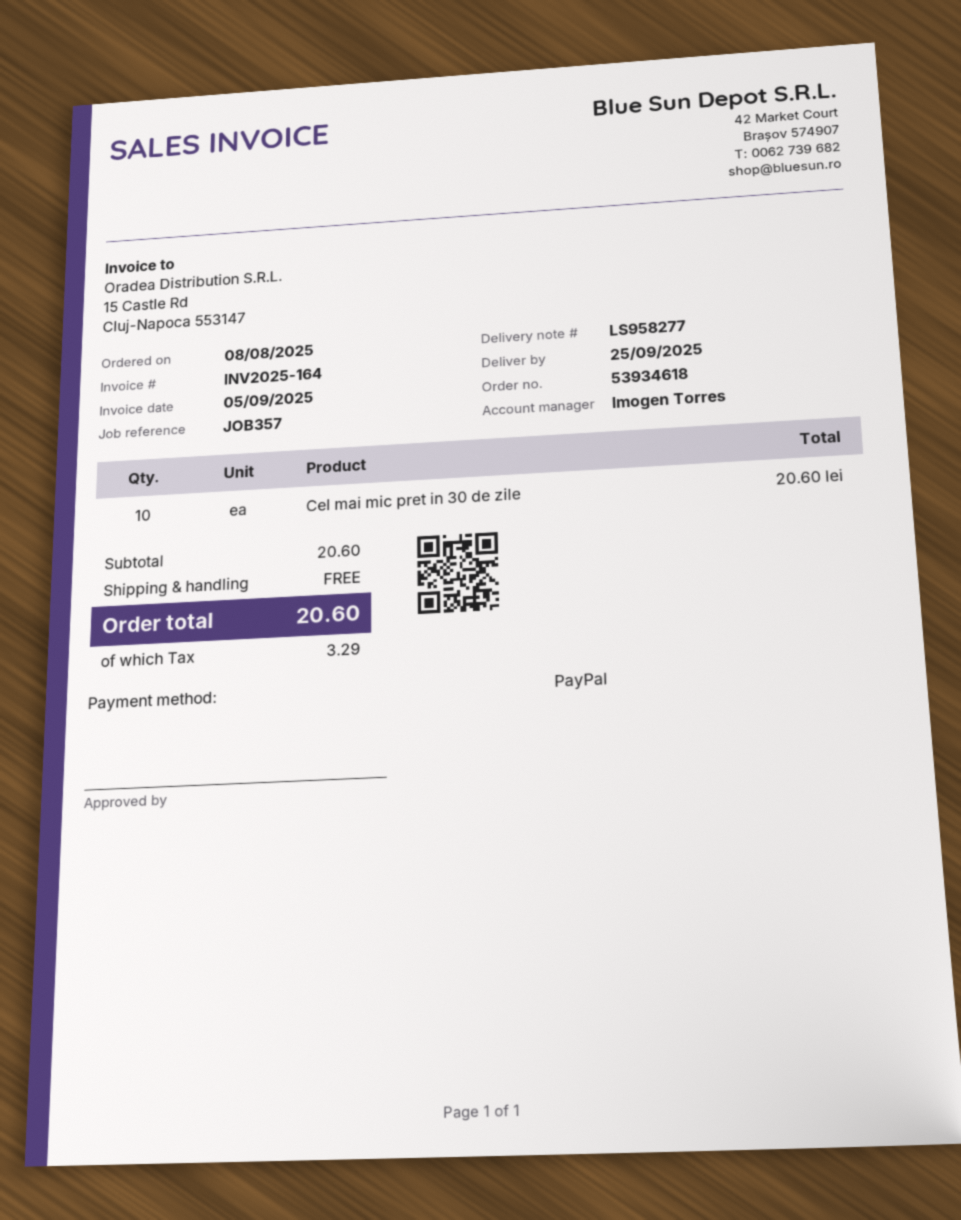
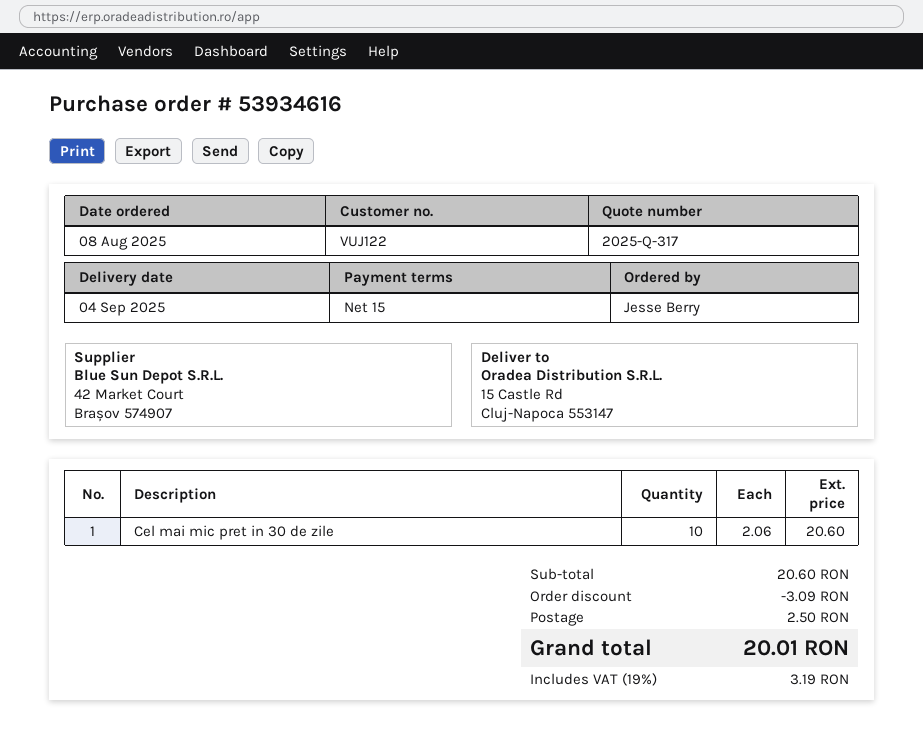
order number: 53934618 -> 53934616
delivery date: 2025-09-25 -> 2025-09-04
discount: none -> 3.09
shipping: 0.00 -> 2.50
tax: 3.29 -> 3.19
total: 20.60 -> 20.01

